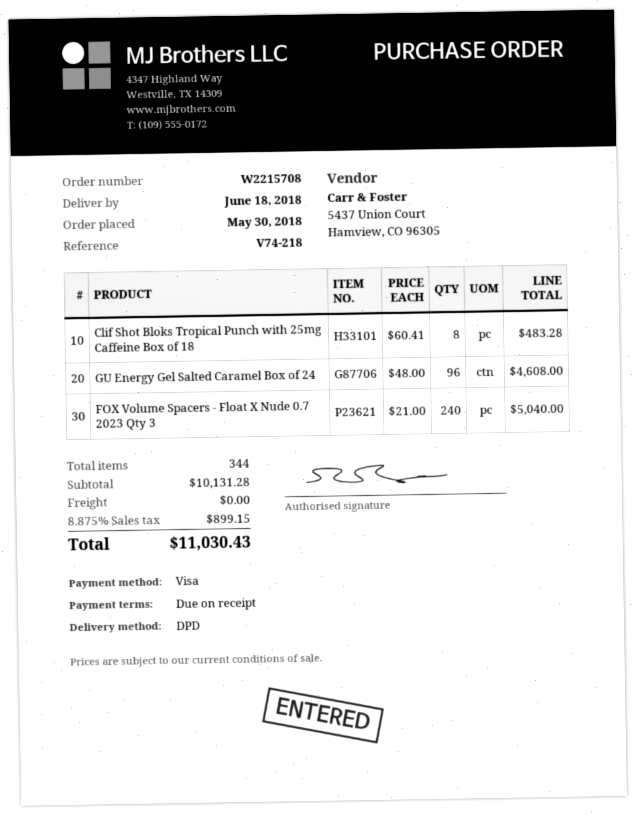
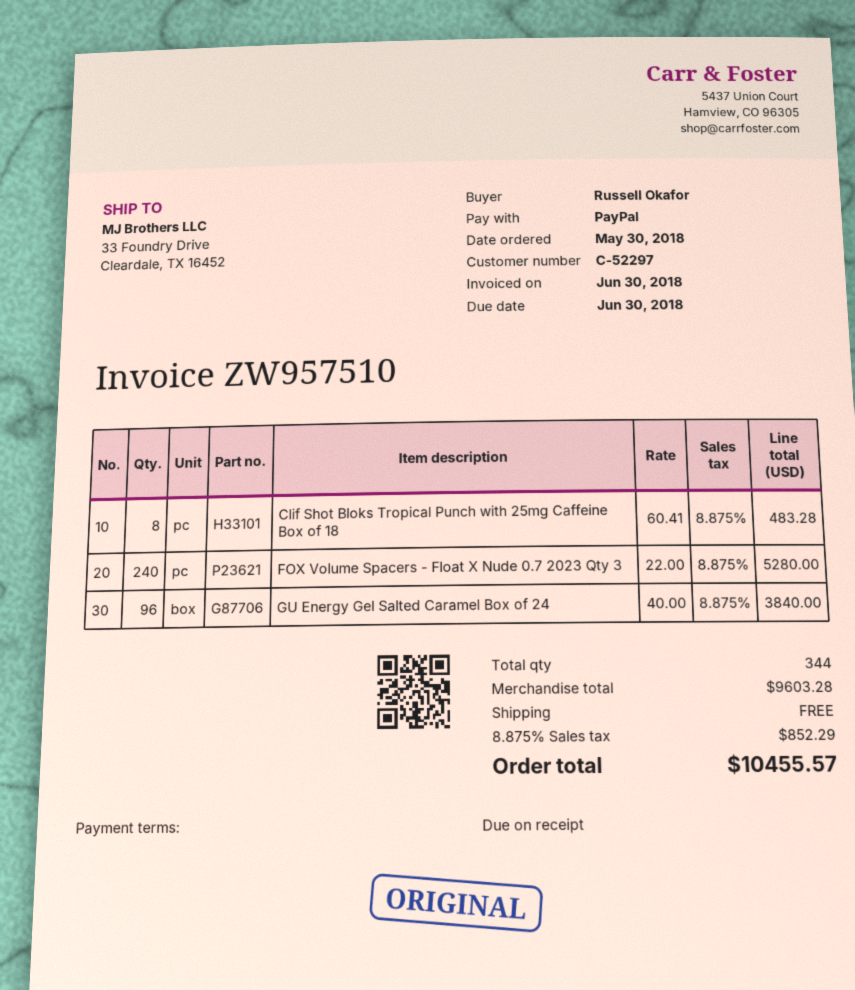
payment method: Visa -> PayPal
GU Energy Gel Salted Caramel Box of 24: 96 x 48.00 = 4608.00 -> 96 x 40.00 = 3840.00
FOX Volume Spacers - Float X Nude 0.7 2023 Qty 3: 240 x 21.00 = 5040.00 -> 240 x 22.00 = 5280.00
subtotal: 10131.28 -> 9603.28
tax: 8.875% = 899.15 -> 8.875% = 852.29
total: 11030.43 -> 10455.57

